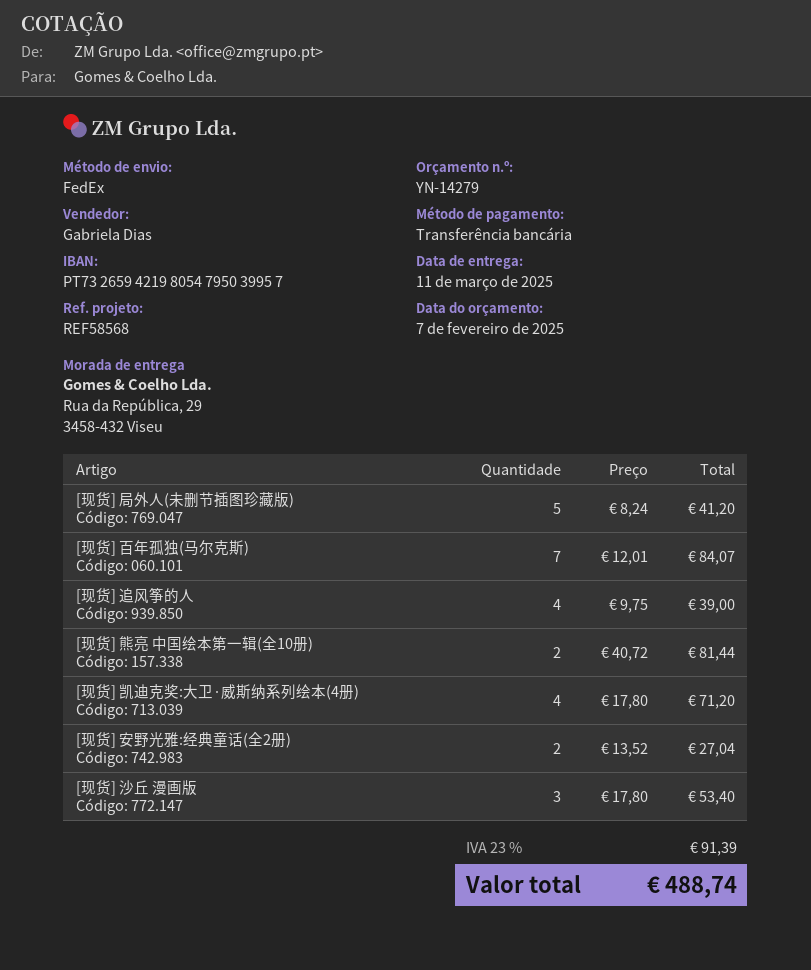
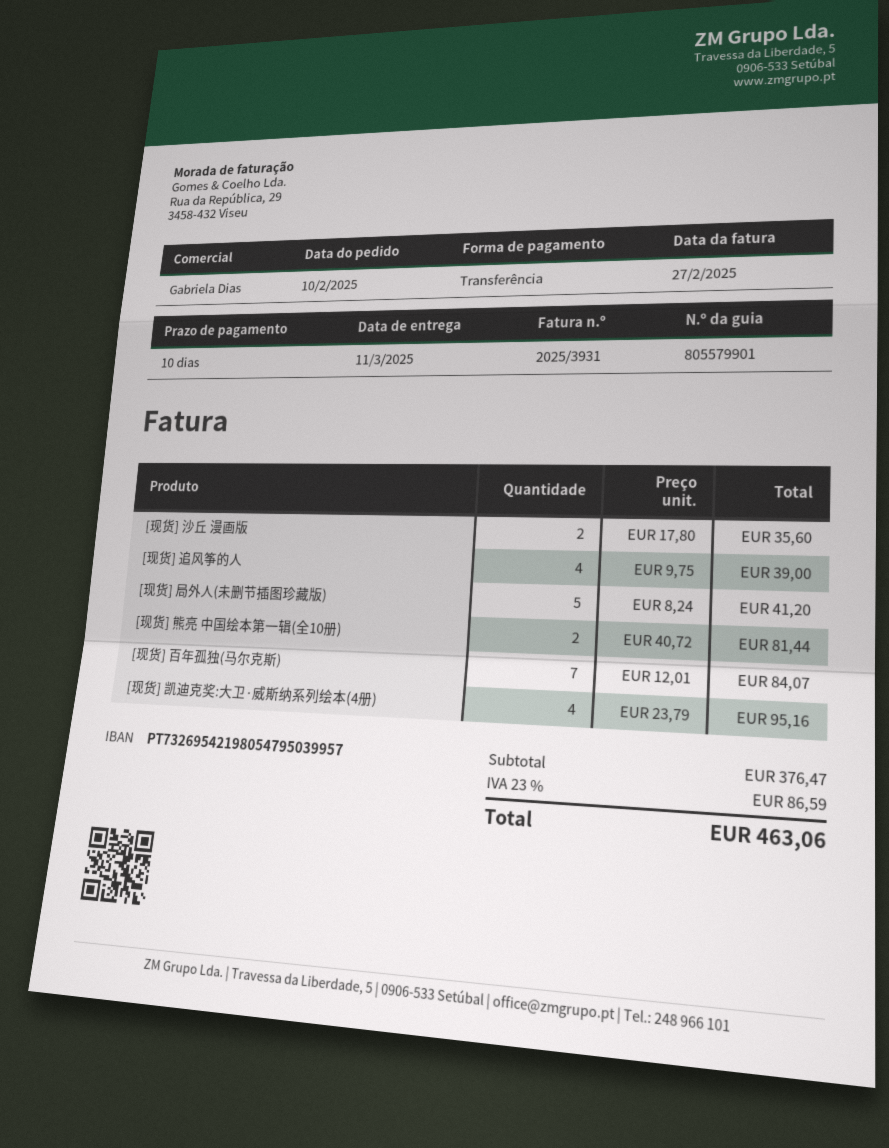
bank account: PT73265942198054795039957 -> PT73269542198054795039957
[现货] 凯迪克奖:大卫·威斯纳系列绘本(4册): 4 x 17.80 = 71.20 -> 4 x 23.79 = 95.16
[现货] 安野光雅:经典童话(全2册): 2 x 13.52 = 27.04 -> none
[现货] 沙丘 漫画版: 3 x 17.80 = 53.40 -> 2 x 17.80 = 35.60
tax: 23% = 91.39 -> 23% = 86.59
total: 488.74 -> 463.06

